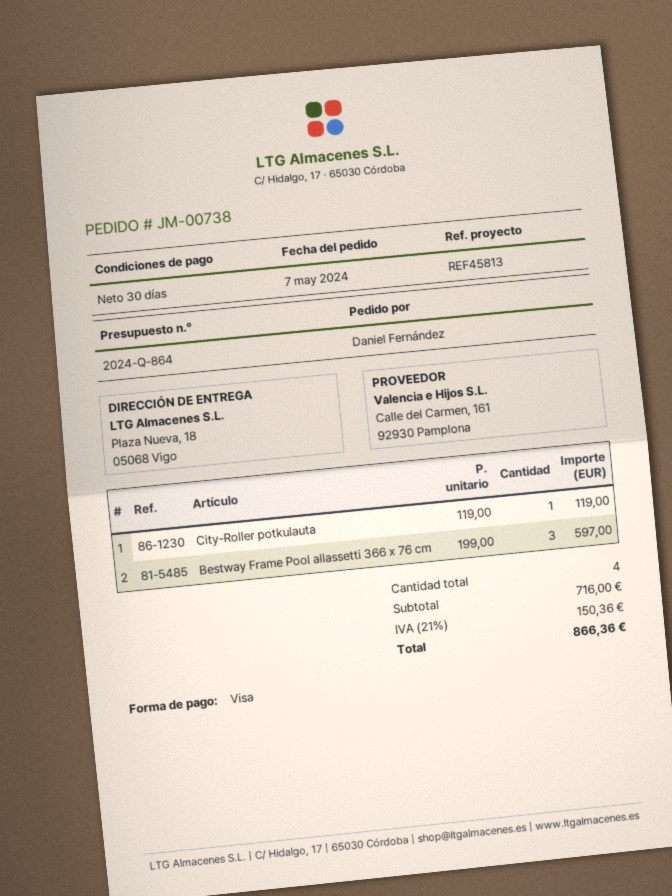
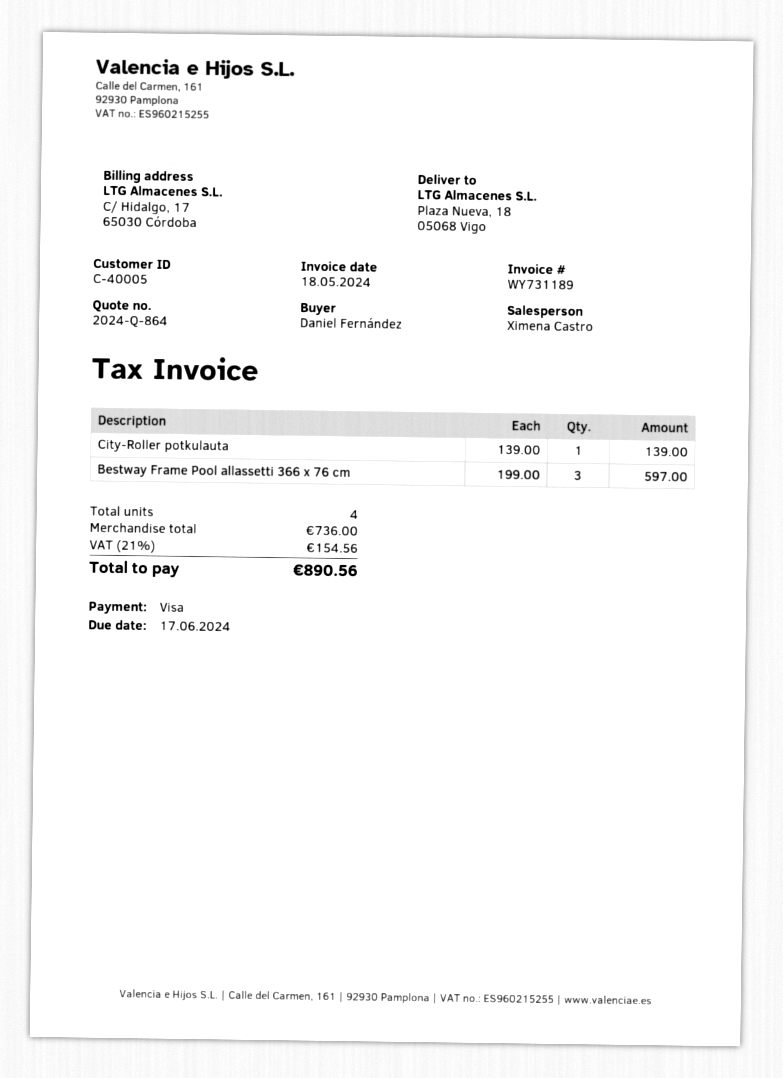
City-Roller potkulauta: 1 x 119.00 = 119.00 -> 1 x 139.00 = 139.00
subtotal: 716.00 -> 736.00
tax: 21% = 150.36 -> 21% = 154.56
total: 866.36 -> 890.56

